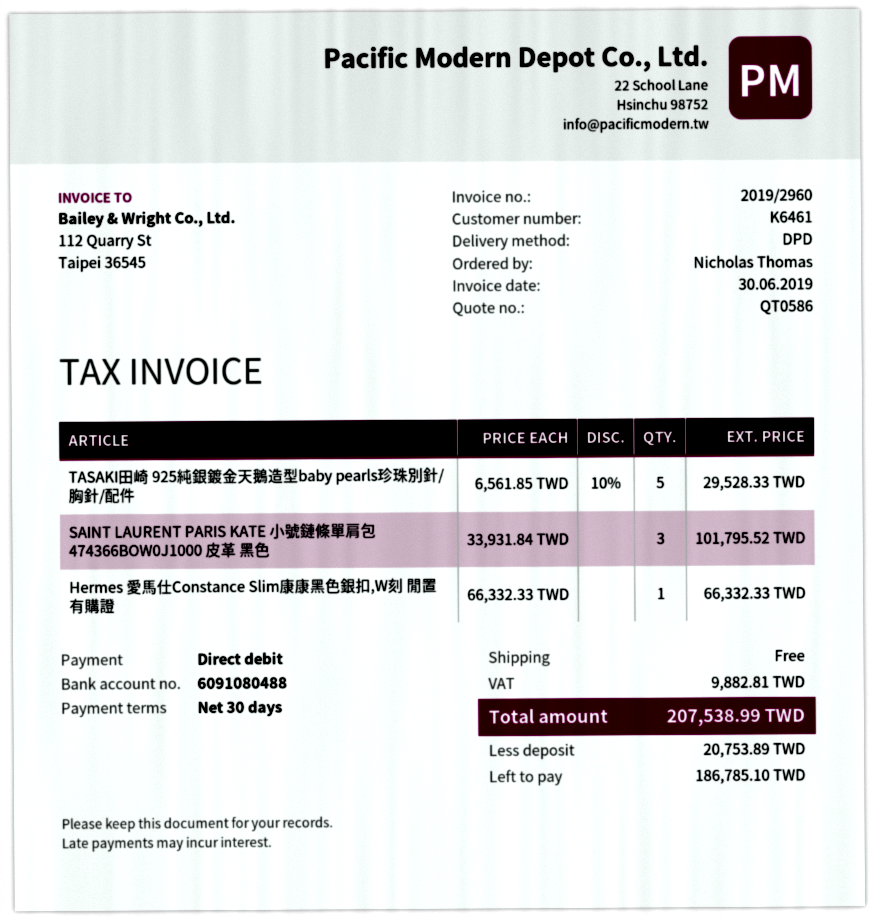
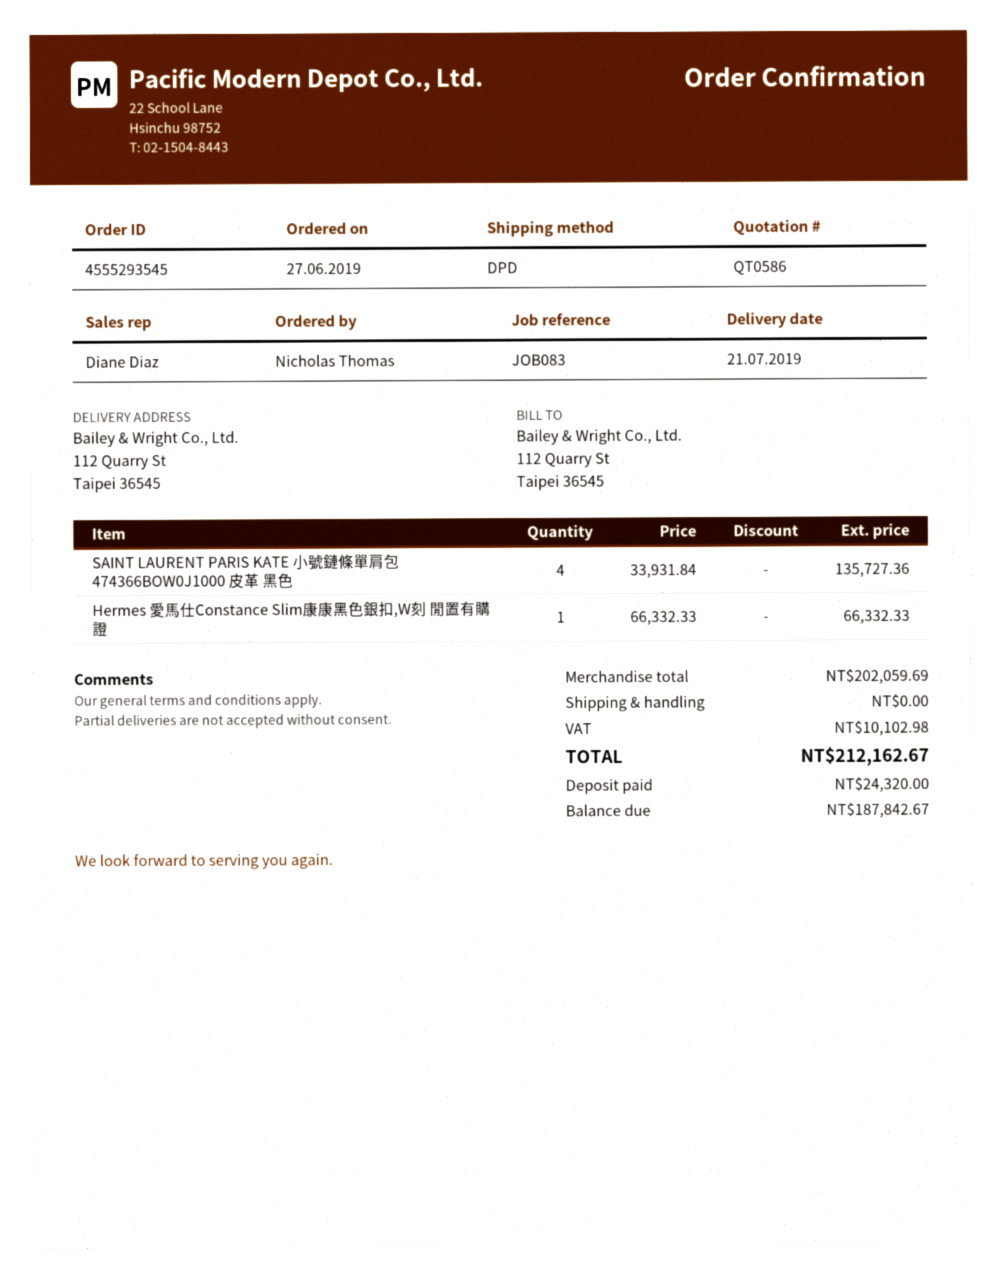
TASAKI田崎 925純銀鍍金天鵝造型baby pearls珍珠別針/胸針/配件: 5 x 6561.85 - 10% = 29528.33 -> none
SAINT LAURENT PARIS KATE 小號鏈條單肩包 474366BOW0J1000 皮革 黑色: 3 x 33931.84 = 101795.52 -> 4 x 33931.84 = 135727.36
tax: 9882.81 -> 10102.98
total: 207538.99 -> 212162.67
deposit: 20753.89 -> 24320.00
balance: 186785.10 -> 187842.67

